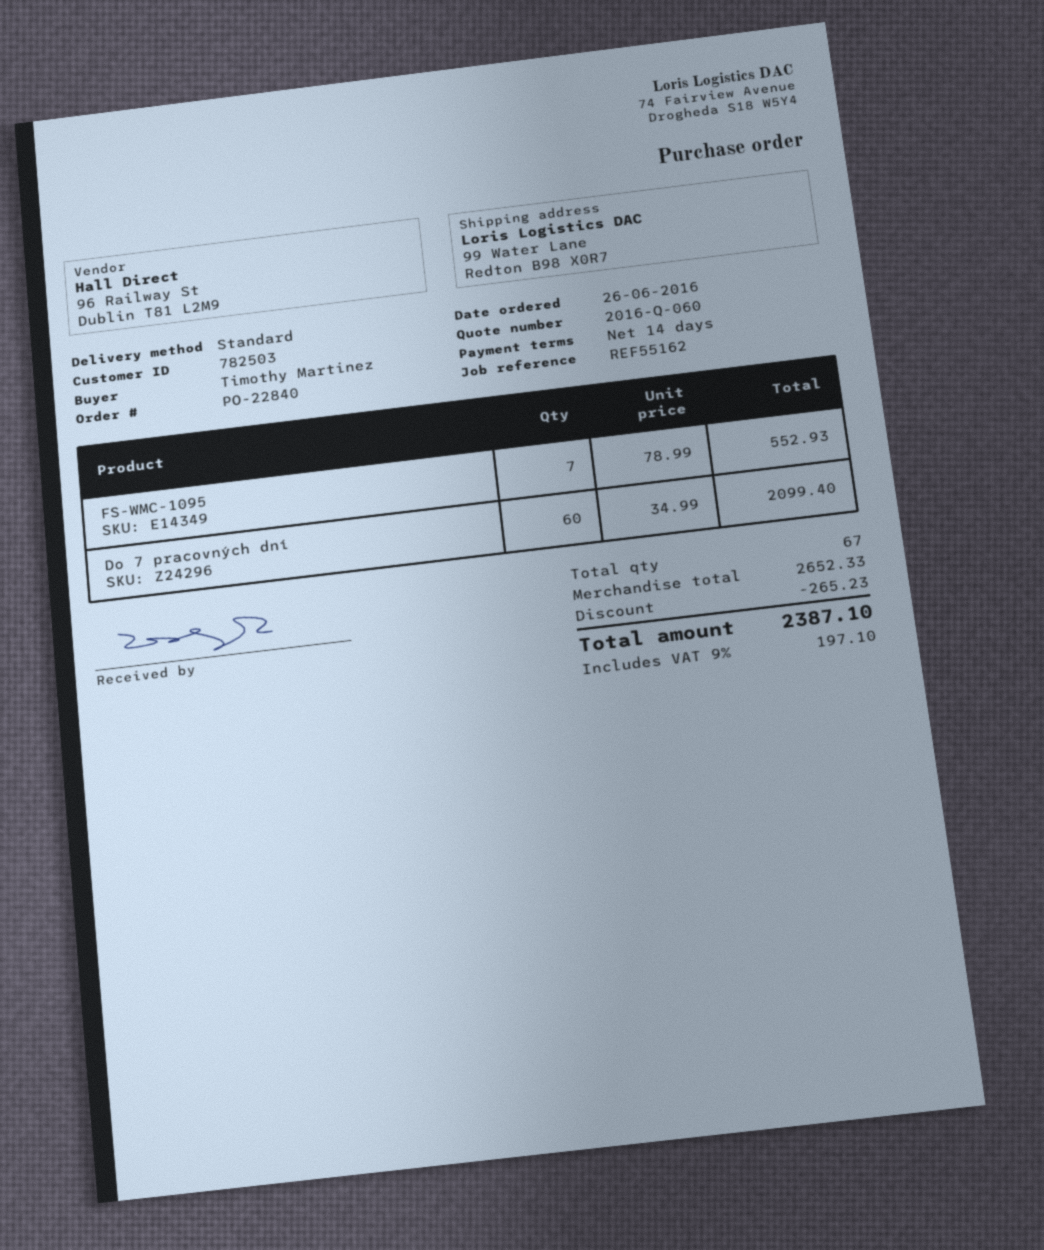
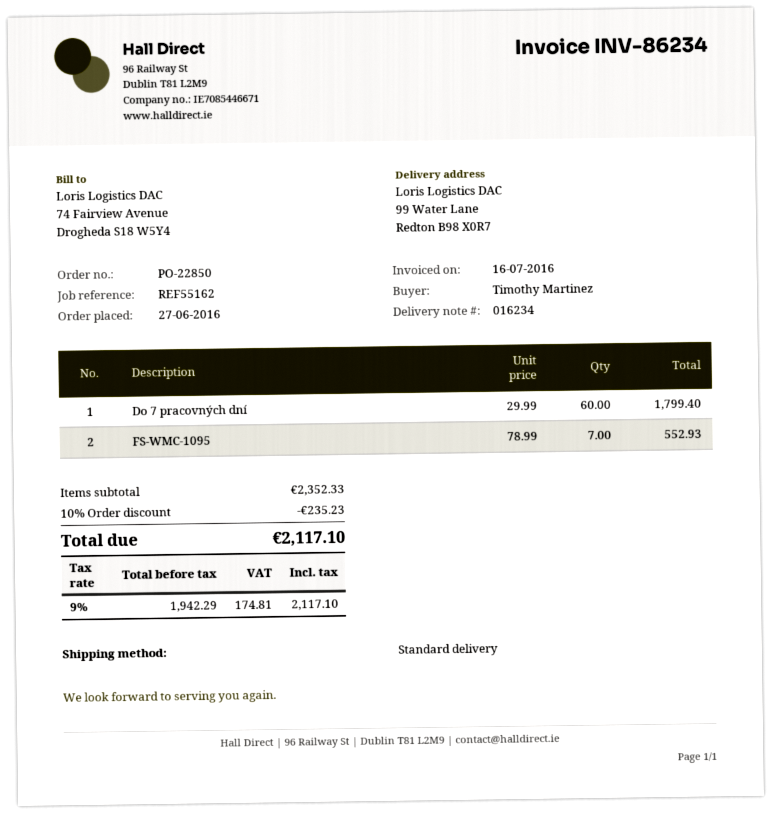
order number: PO-22840 -> PO-22850
order date: 2016-06-26 -> 2016-06-27
Do 7 pracovných dní: 60 x 34.99 = 2099.40 -> 60 x 29.99 = 1799.40
subtotal: 2652.33 -> 2352.33
discount: 265.23 -> 235.23
tax: 9% = 197.10 -> 9% = 174.81
total: 2387.10 -> 2117.10

